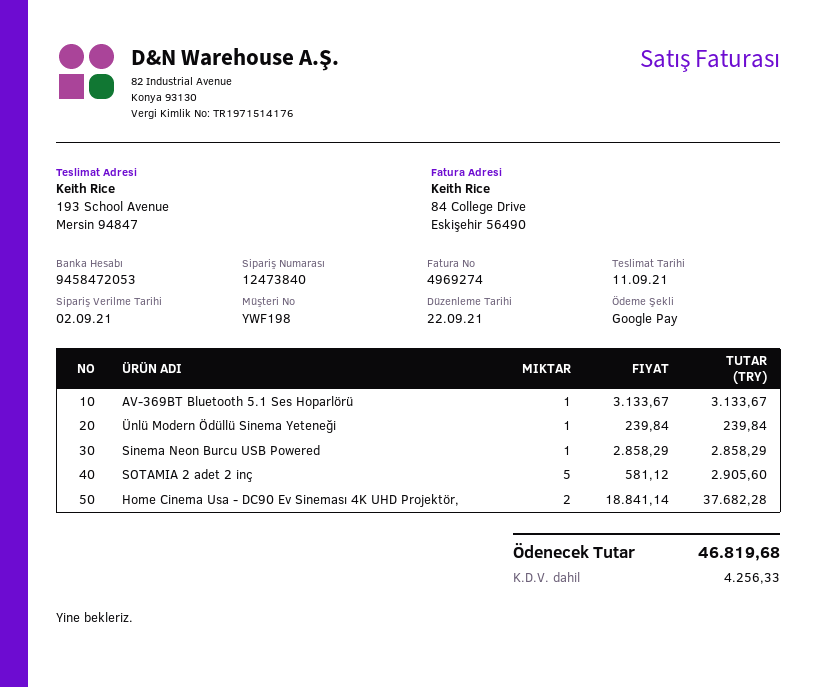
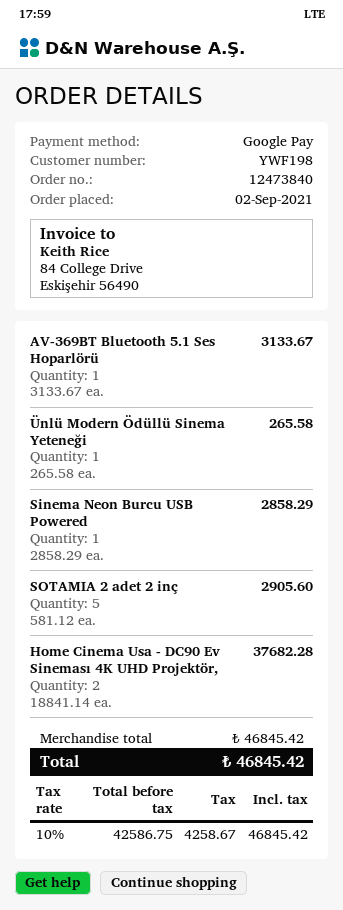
Ünlü Modern Ödüllü Sinema Yeteneği: 1 x 239.84 = 239.84 -> 1 x 265.58 = 265.58
tax: 4256.33 -> 4258.67
total: 46819.68 -> 46845.42

